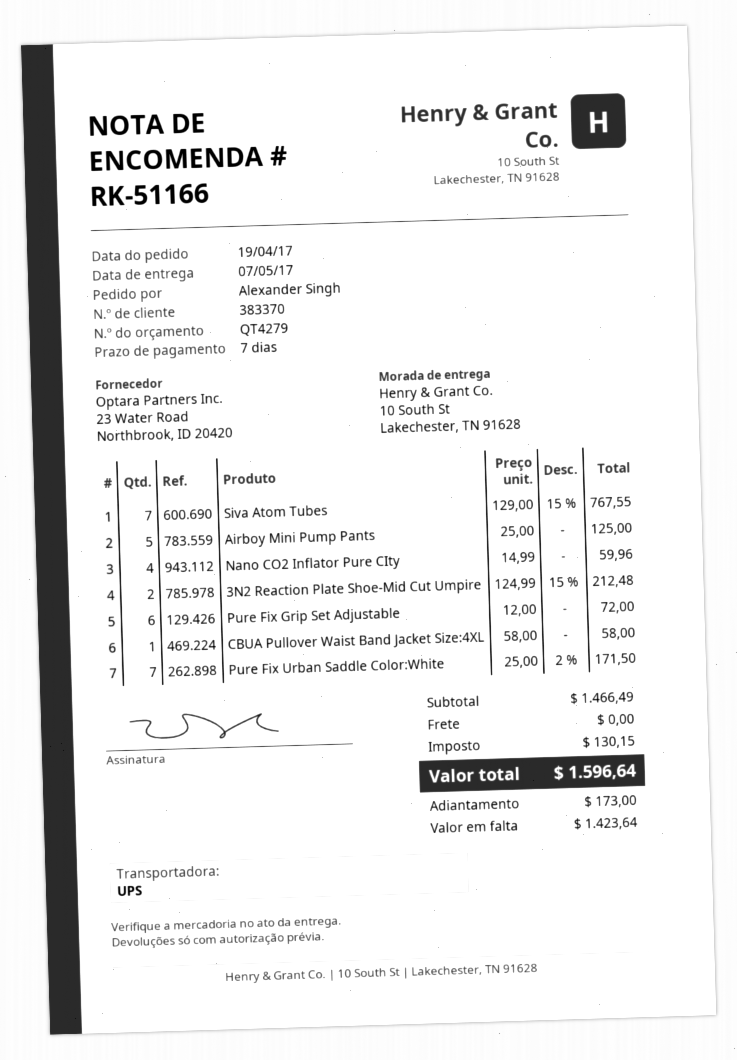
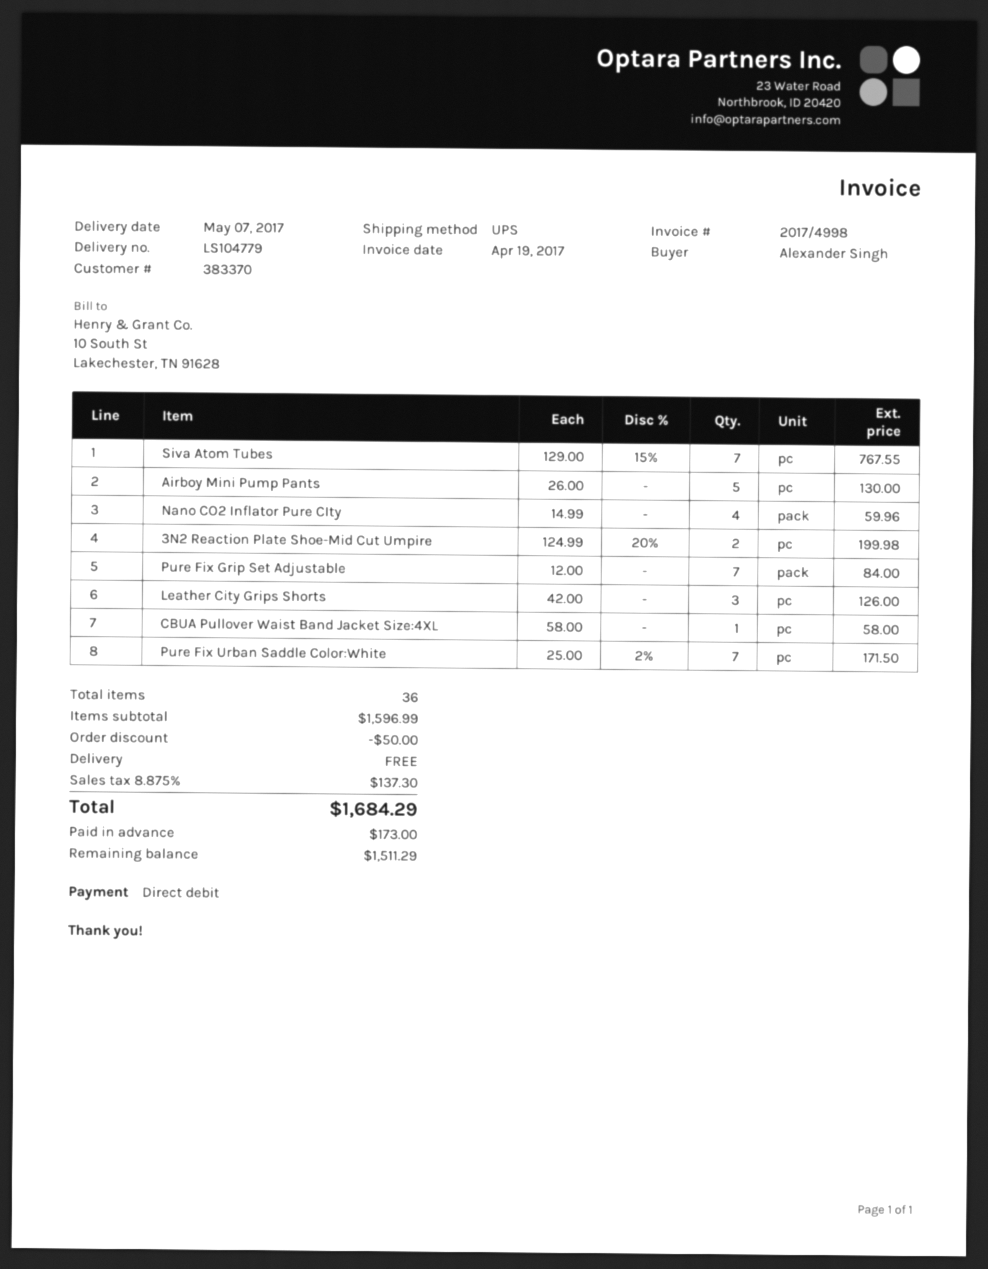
Airboy Mini Pump Pants: 5 x 25.00 = 125.00 -> 5 x 26.00 = 130.00
3N2 Reaction Plate Shoe-Mid Cut Umpire: 2 x 124.99 - 15% = 212.48 -> 2 x 124.99 - 20% = 199.98
Pure Fix Grip Set Adjustable: 6 x 12.00 = 72.00 -> 7 x 12.00 = 84.00
Leather City Grips Shorts: none -> 3 x 42.00 = 126.00
subtotal: 1466.49 -> 1596.99
discount: none -> 50.00
tax: 130.15 -> 137.30
total: 1596.64 -> 1684.29
balance: 1423.64 -> 1511.29

